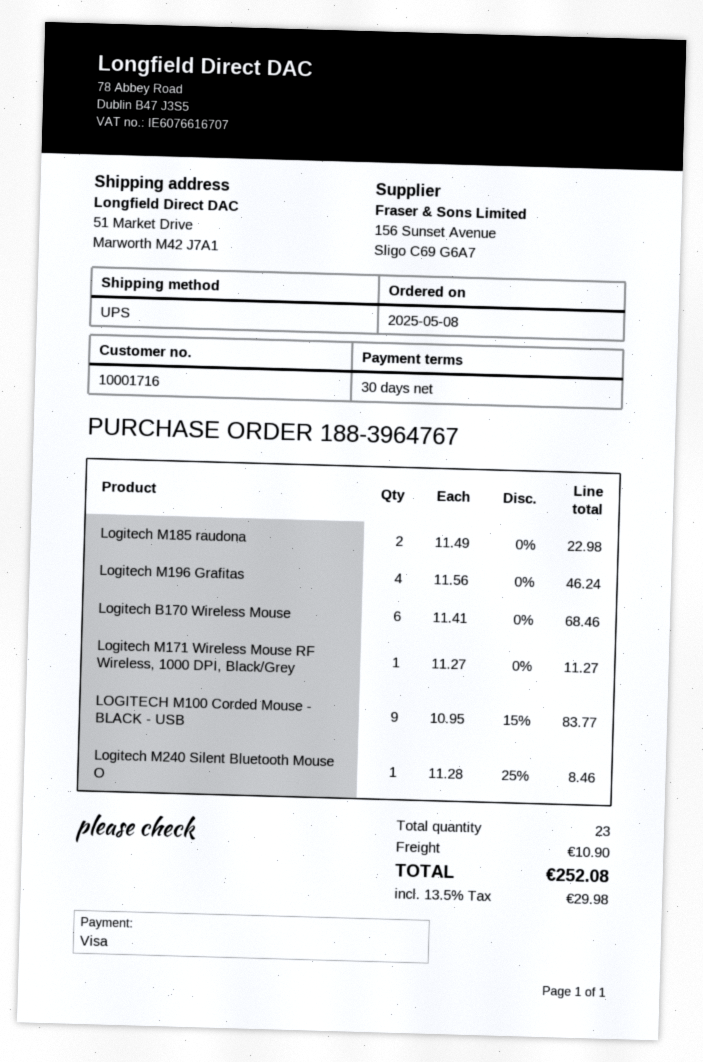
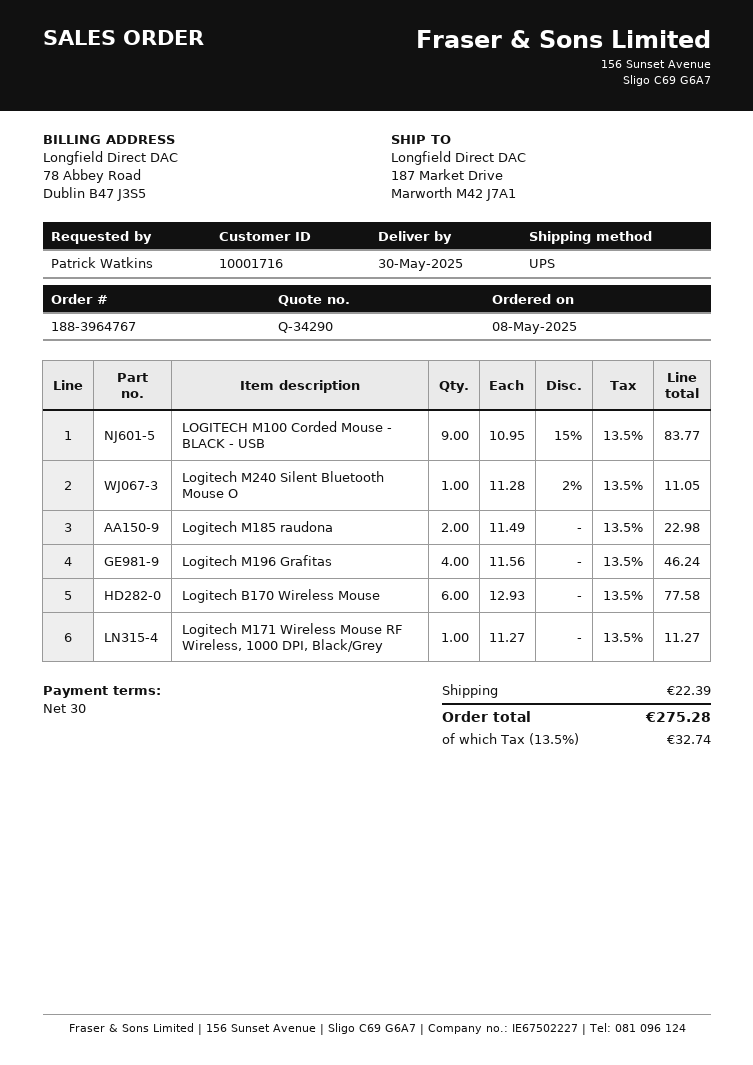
ship to: 51 Market Drive, Marworth M42 J7A1 -> 187 Market Drive, Marworth M42 J7A1
Logitech B170 Wireless Mouse: 6 x 11.41 = 68.46 -> 6 x 12.93 = 77.58
Logitech M240 Silent Bluetooth Mouse O: 1 x 11.28 - 25% = 8.46 -> 1 x 11.28 - 2% = 11.05
shipping: 10.90 -> 22.39
tax: 13.5% = 29.98 -> 13.5% = 32.74
total: 252.08 -> 275.28

